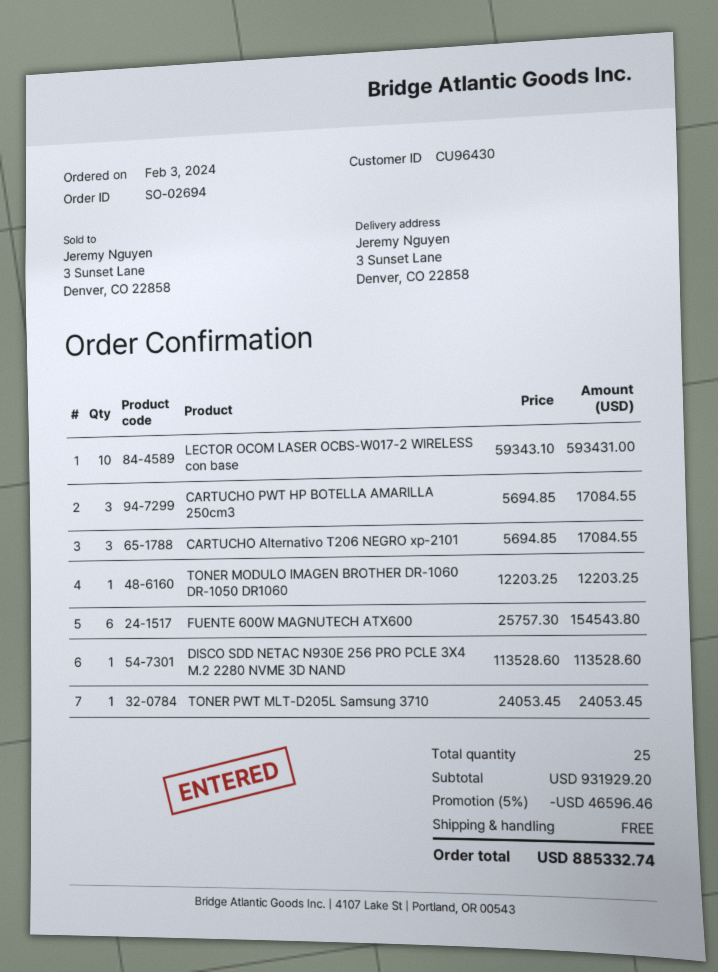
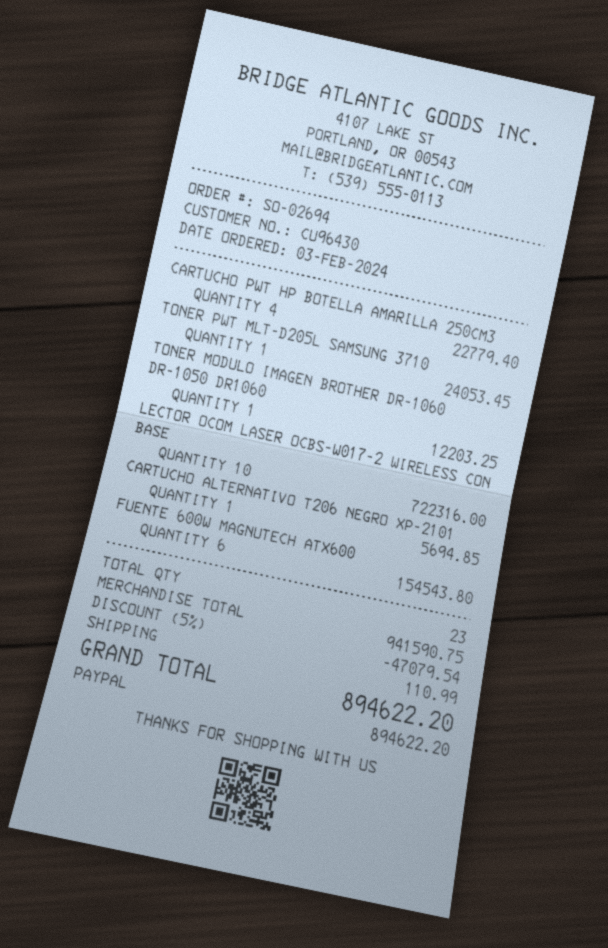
LECTOR OCOM LASER OCBS-W017-2 WIRELESS con base: 10 for 593431.00 -> 10 for 722316.00
CARTUCHO PWT HP BOTELLA AMARILLA 250cm3: 3 for 17084.55 -> 4 for 22779.40
CARTUCHO Alternativo T206 NEGRO xp-2101: 3 for 17084.55 -> 1 for 5694.85
DISCO SDD NETAC N930E 256 PRO PCLE 3X4 M.2 2280 NVME 3D NAND: 1 for 113528.60 -> none
total quantity: 25 -> 23
subtotal: 931929.20 -> 941590.75
discount: 5% = 46596.46 -> 5% = 47079.54
shipping: 0.00 -> 110.99
total: 885332.74 -> 894622.20

